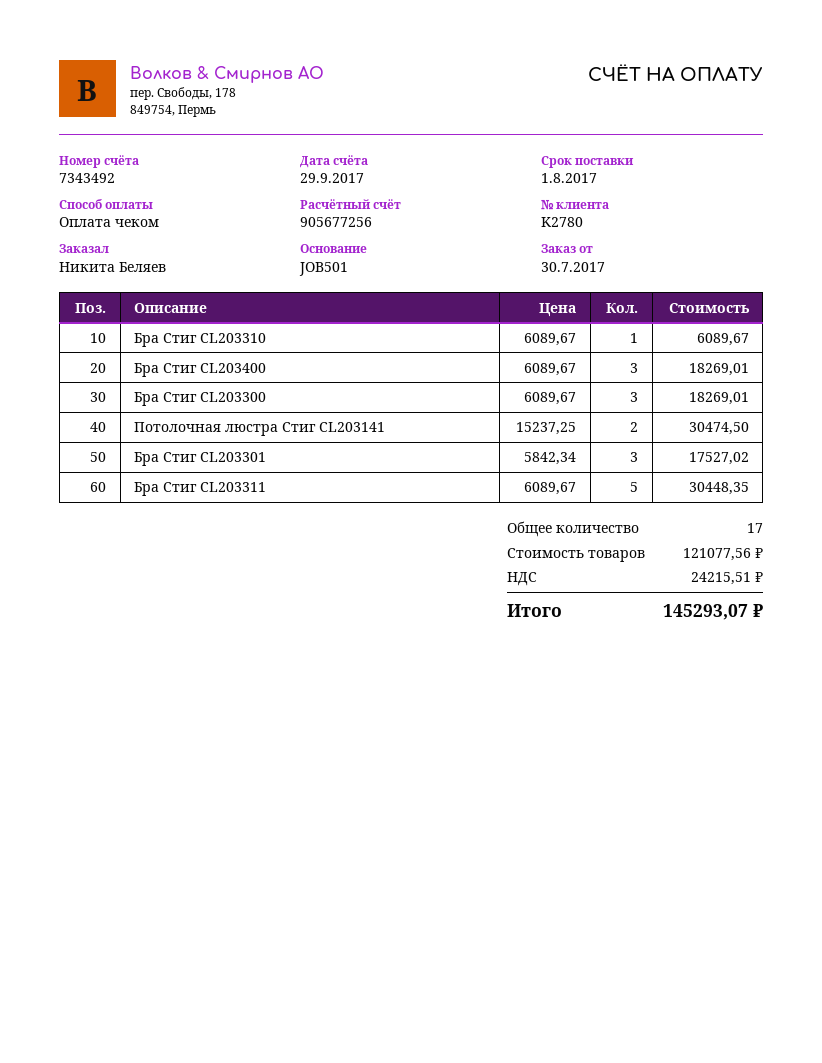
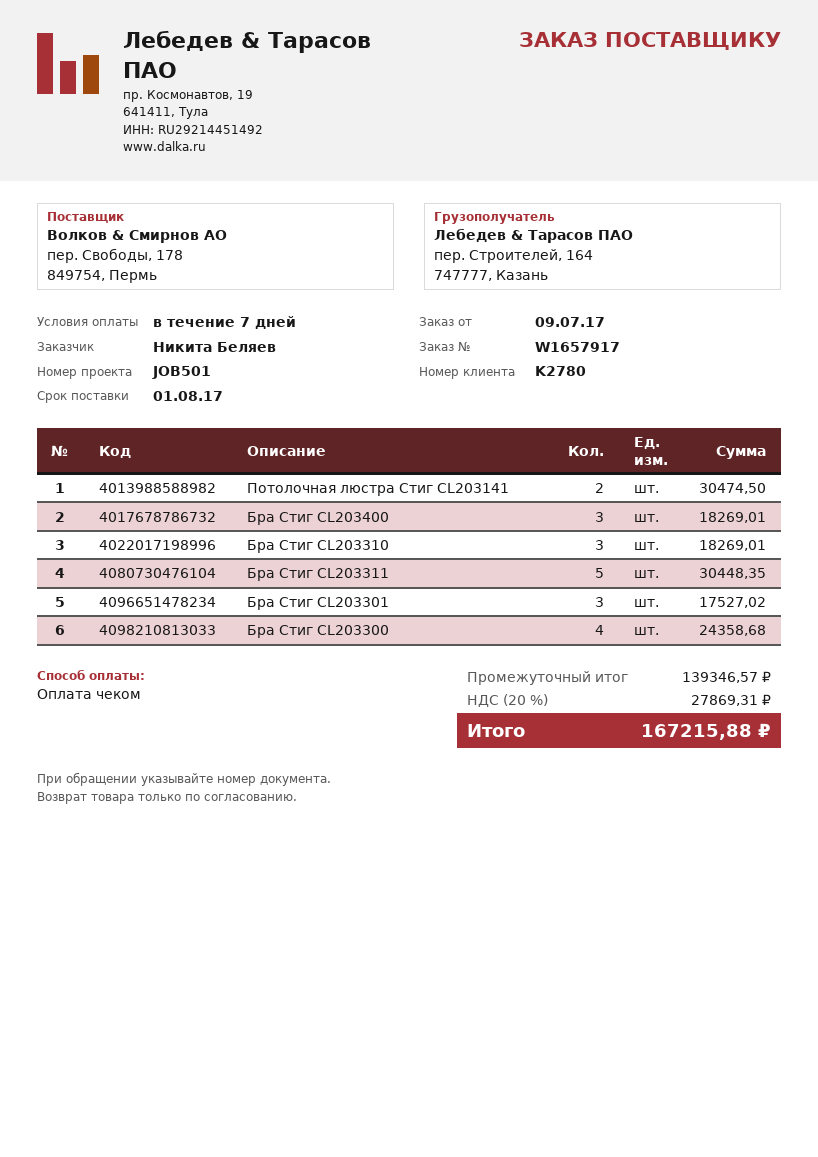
order date: 2017-07-30 -> 2017-07-09
Бра Стиг CL203310: 1 for 6089.67 -> 3 for 18269.01
Бра Стиг CL203300: 3 for 18269.01 -> 4 for 24358.68
subtotal: 121077.56 -> 139346.57
tax: 24215.51 -> 27869.31
total: 145293.07 -> 167215.88

